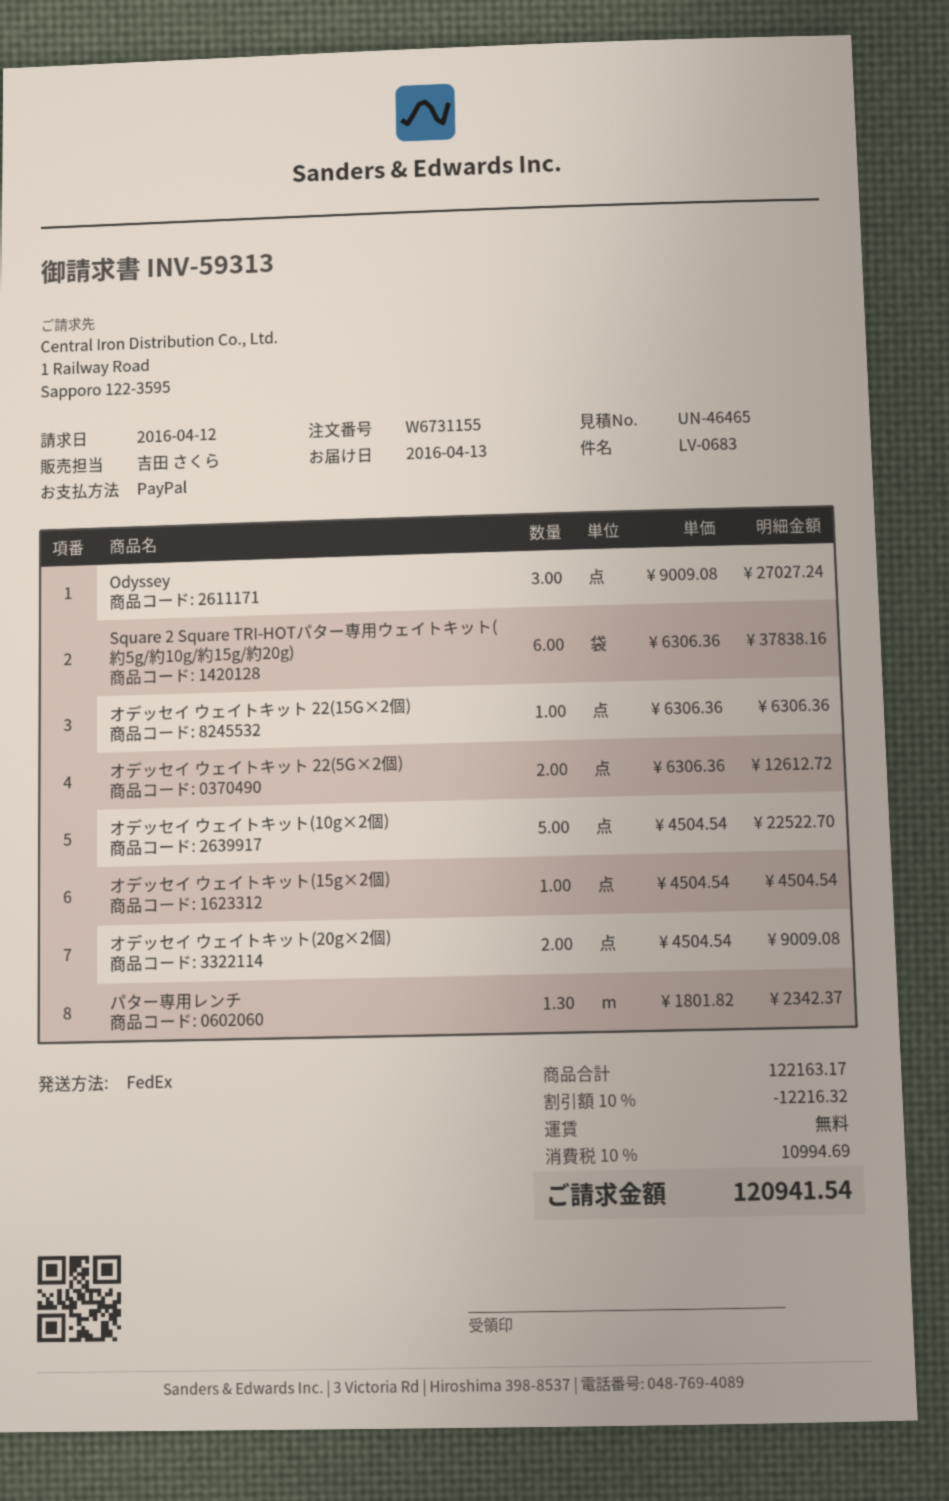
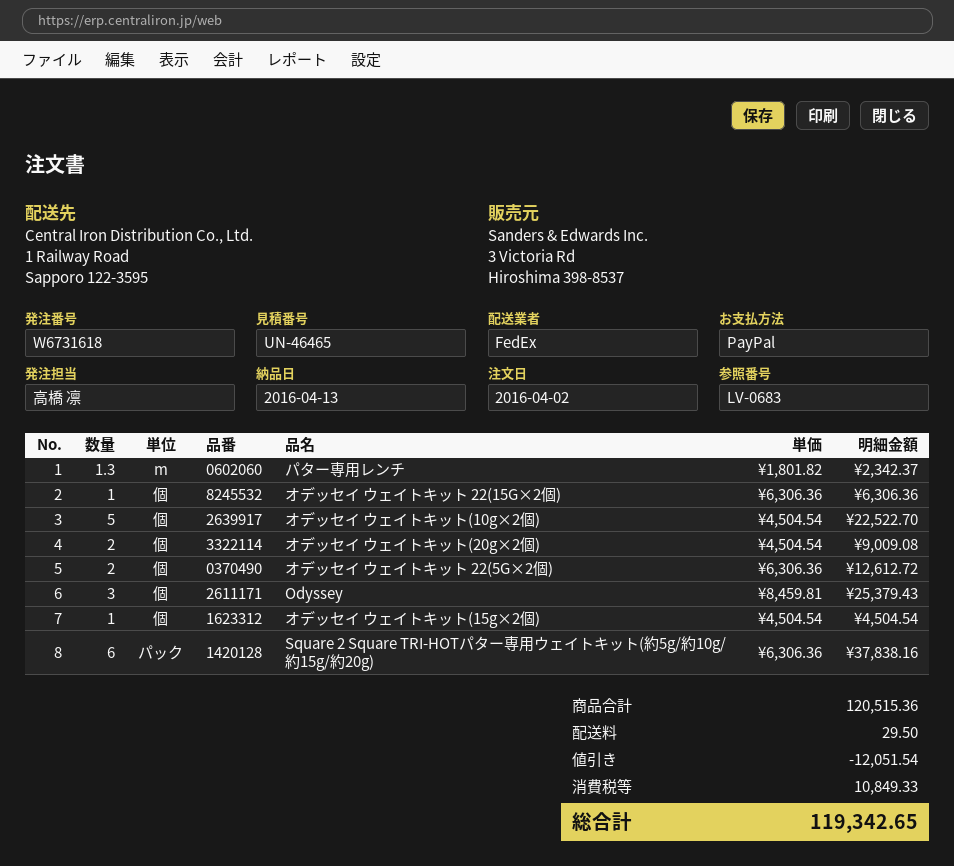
order number: W6731155 -> W6731618
Odyssey: 3 x 9009.08 = 27027.24 -> 3 x 8459.81 = 25379.43
subtotal: 122163.17 -> 120515.36
discount: 12216.32 -> 12051.54
shipping: 0.00 -> 29.50
tax: 10994.69 -> 10849.33
total: 120941.54 -> 119342.65

